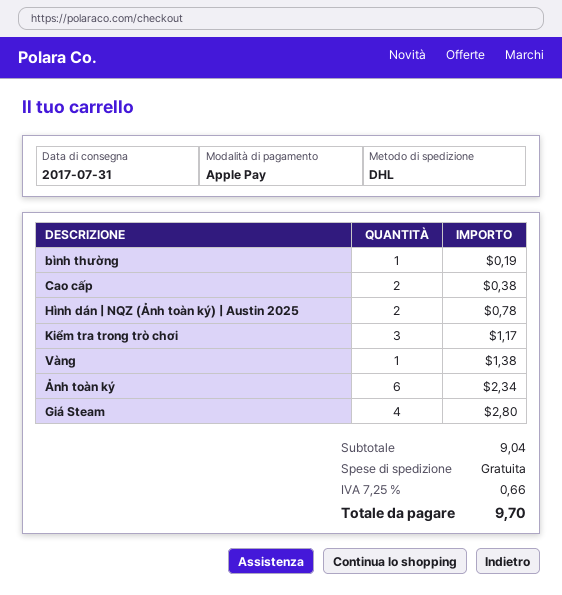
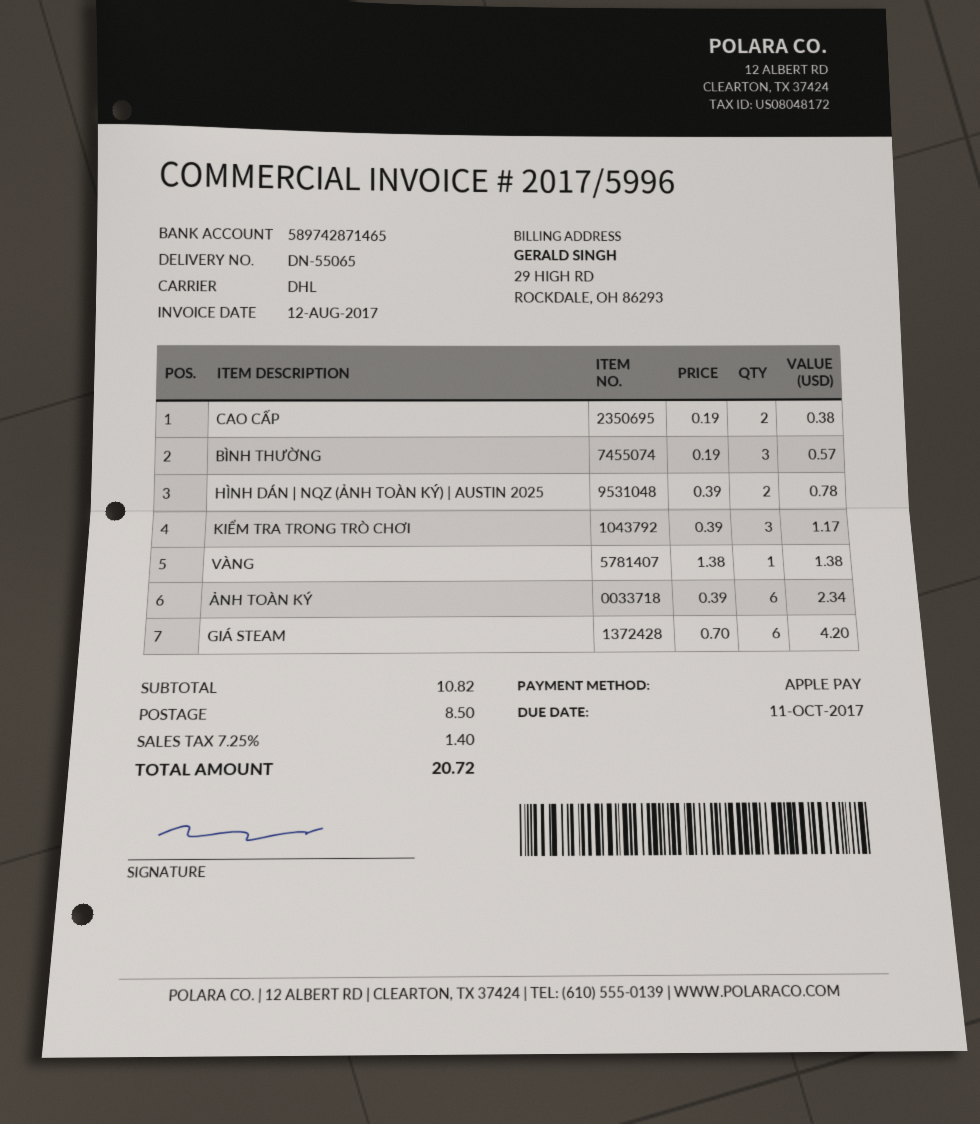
bình thường: 1 for 0.19 -> 3 for 0.57
Giá Steam: 4 for 2.80 -> 6 for 4.20
subtotal: 9.04 -> 10.82
shipping: 0.00 -> 8.50
tax: 7.25% = 0.66 -> 7.25% = 1.40
total: 9.70 -> 20.72

